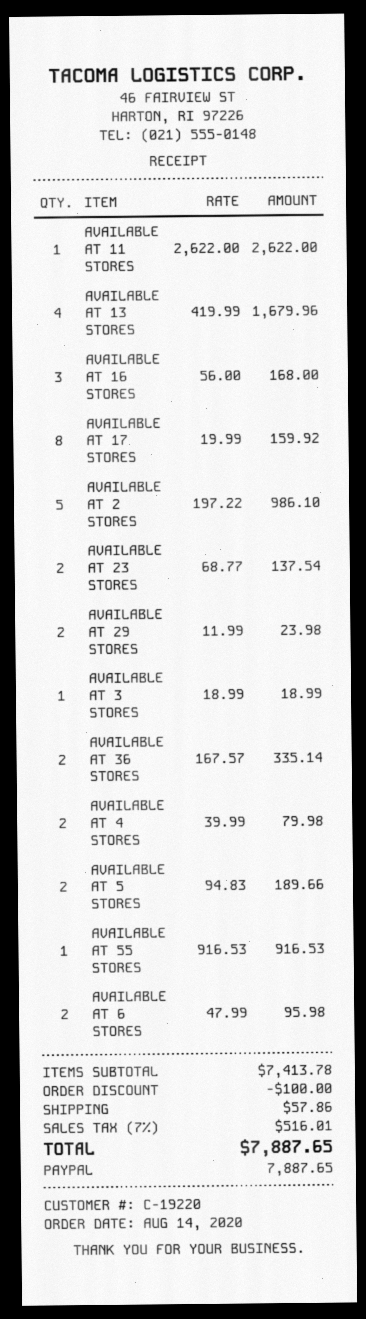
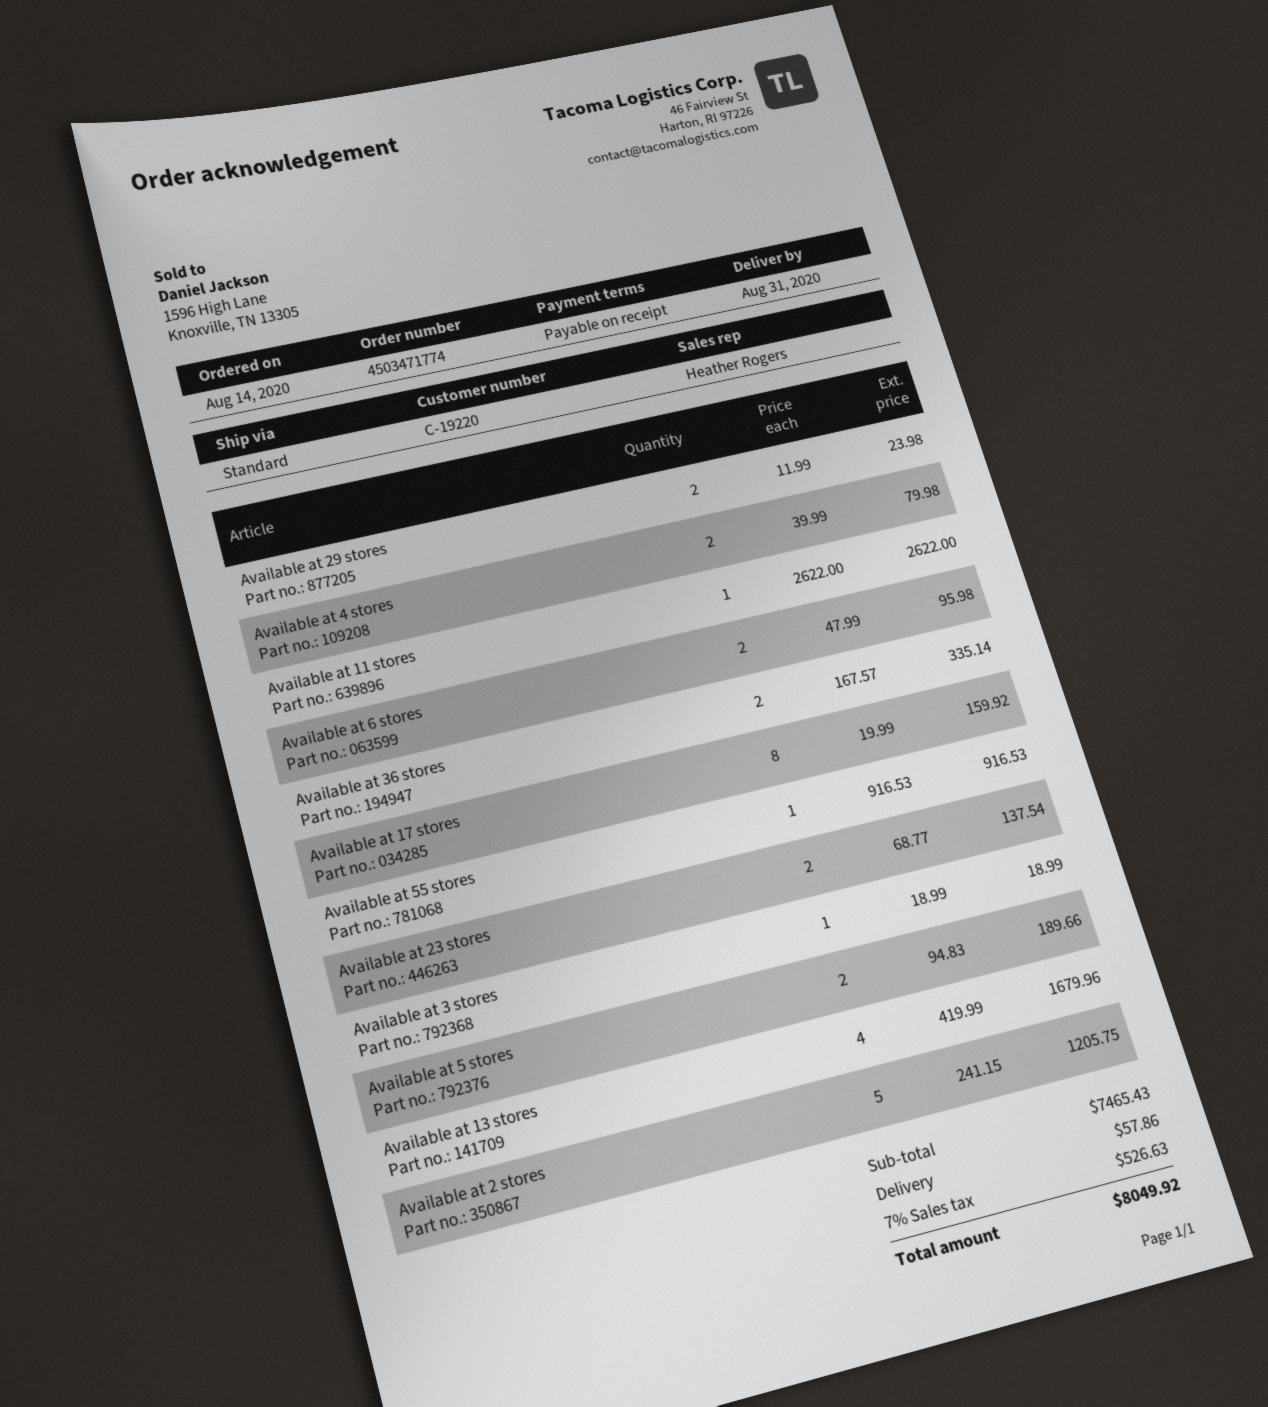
AVAILABLE AT 16 STORES: 3 x 56.00 = 168.00 -> none
AVAILABLE AT 2 STORES: 5 x 197.22 = 986.10 -> 5 x 241.15 = 1205.75
subtotal: 7413.78 -> 7465.43
discount: 100.00 -> none
tax: 7% = 516.01 -> 7% = 526.63
total: 7887.65 -> 8049.92

